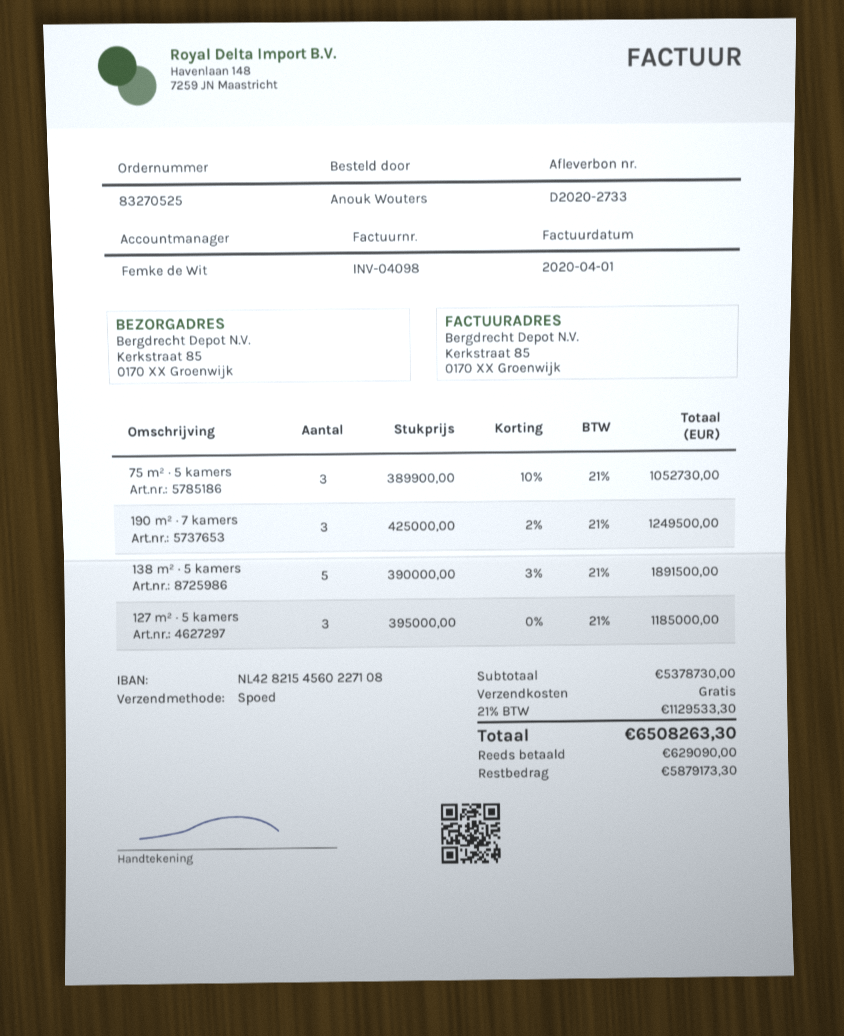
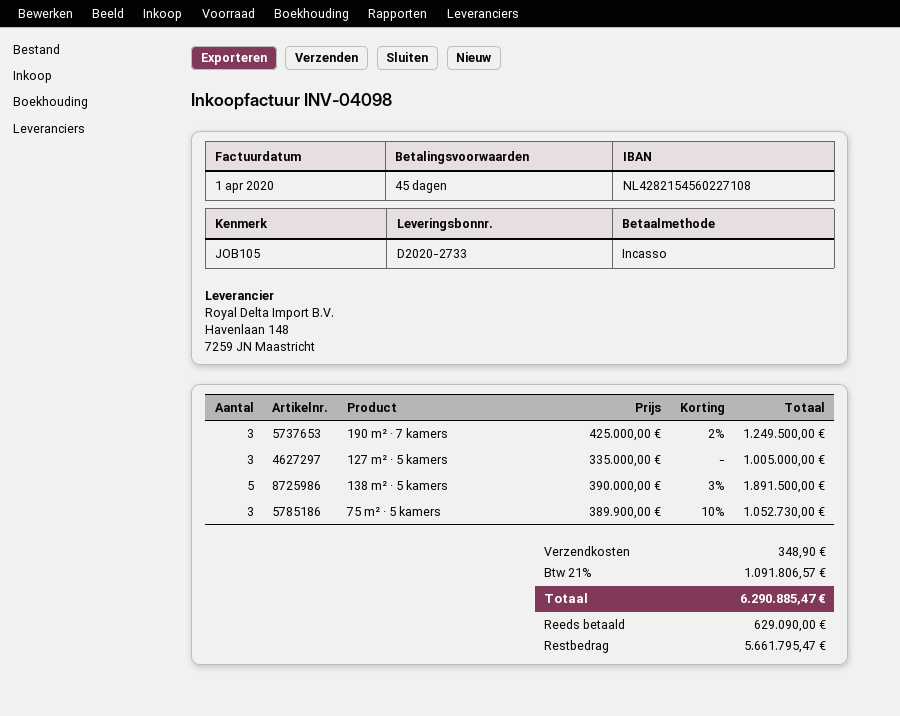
127 m² · 5 kamers: 3 x 395000.00 = 1185000.00 -> 3 x 335000.00 = 1005000.00
shipping: 0.00 -> 348.90
tax: 21% = 1129533.30 -> 21% = 1091806.57
total: 6508263.30 -> 6290885.47
balance: 5879173.30 -> 5661795.47

